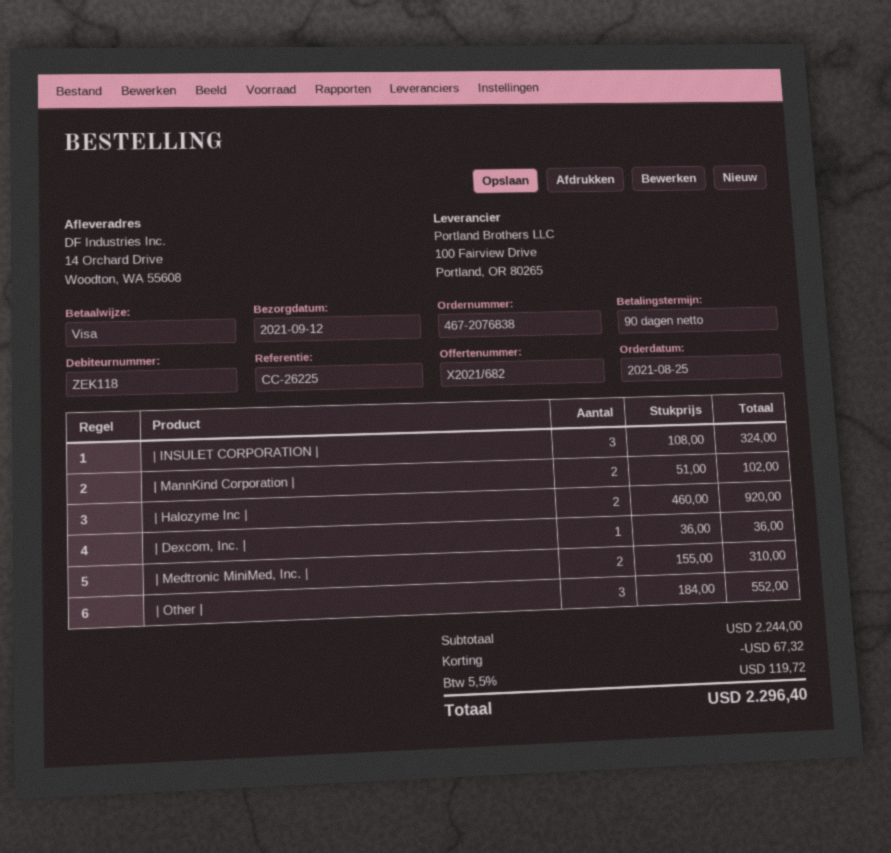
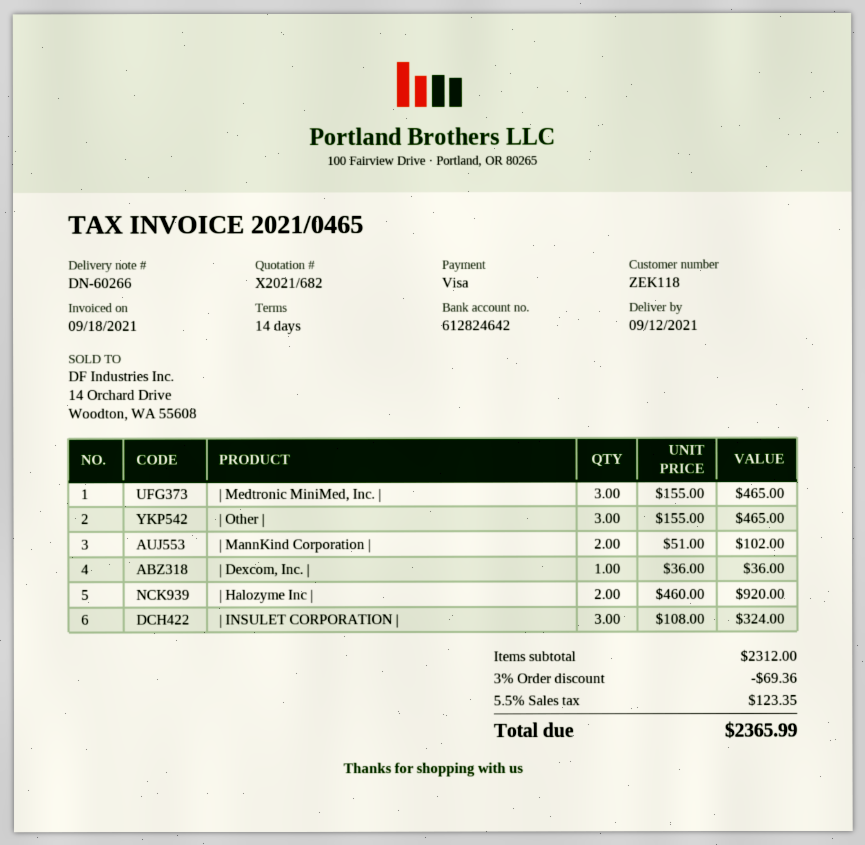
payment terms: 90 days -> 14 days
| Medtronic MiniMed, Inc. |: 2 x 155.00 = 310.00 -> 3 x 155.00 = 465.00
| Other |: 3 x 184.00 = 552.00 -> 3 x 155.00 = 465.00
subtotal: 2244.00 -> 2312.00
discount: 67.32 -> 69.36
tax: 5.5% = 119.72 -> 5.5% = 123.35
total: 2296.40 -> 2365.99

